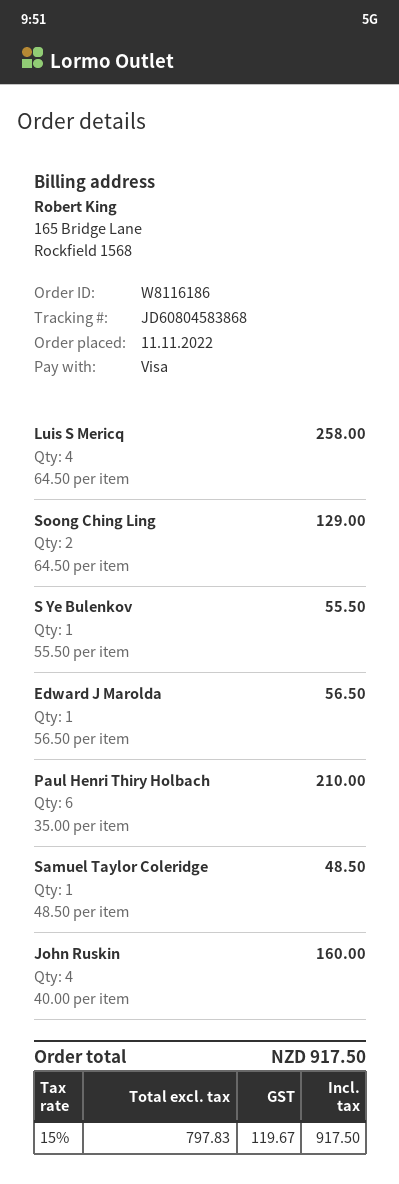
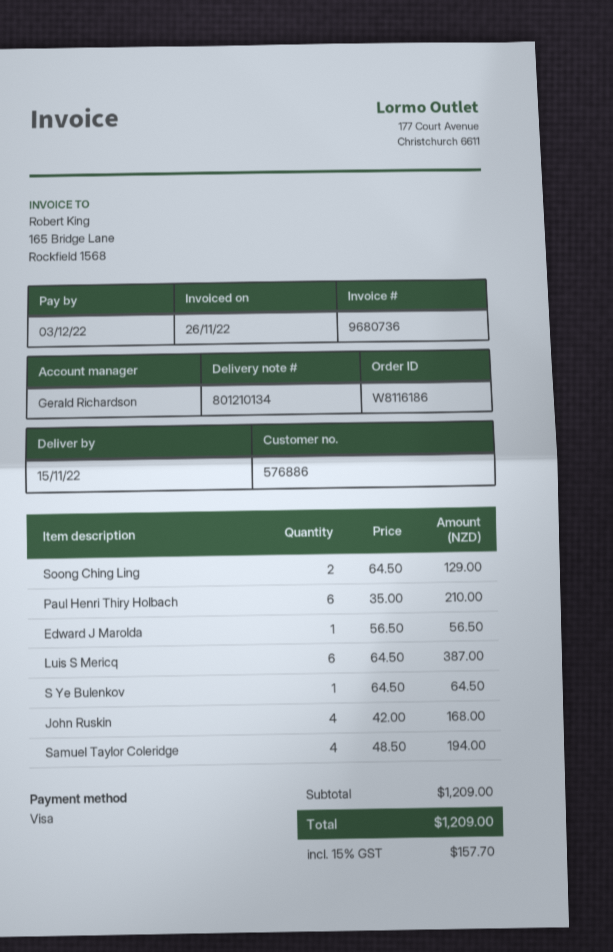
Luis S Mericq: 4 x 64.50 = 258.00 -> 6 x 64.50 = 387.00
S Ye Bulenkov: 1 x 55.50 = 55.50 -> 1 x 64.50 = 64.50
Samuel Taylor Coleridge: 1 x 48.50 = 48.50 -> 4 x 48.50 = 194.00
John Ruskin: 4 x 40.00 = 160.00 -> 4 x 42.00 = 168.00
tax: 15% = 119.67 -> 15% = 157.70
total: 917.50 -> 1209.00

